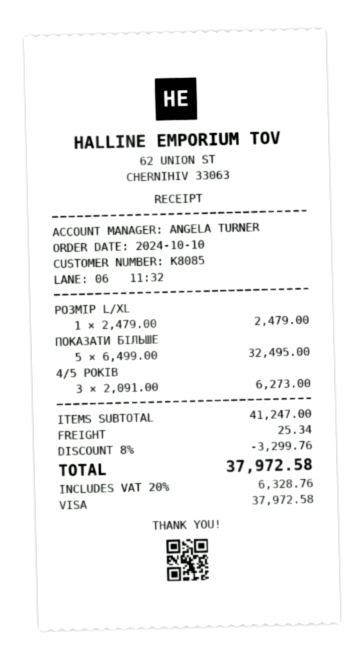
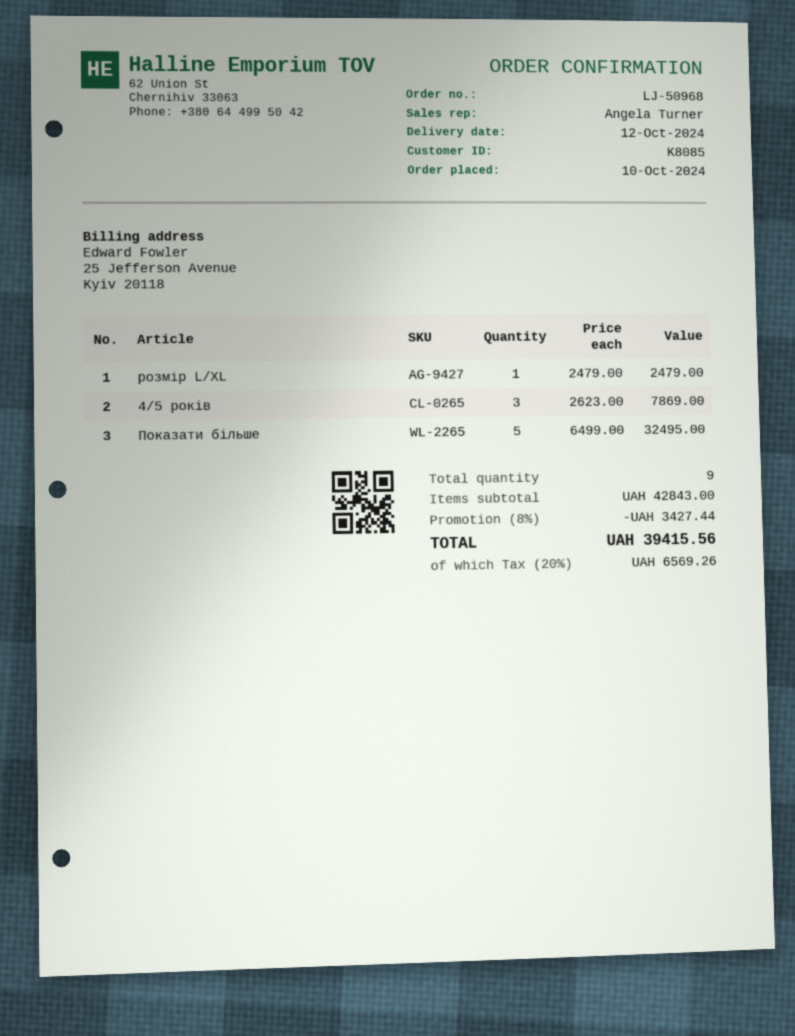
4/5 РОКІВ: 3 x 2091.00 = 6273.00 -> 3 x 2623.00 = 7869.00
subtotal: 41247.00 -> 42843.00
discount: 8% = 3299.76 -> 8% = 3427.44
shipping: 25.34 -> none
tax: 20% = 6328.76 -> 20% = 6569.26
total: 37972.58 -> 39415.56

